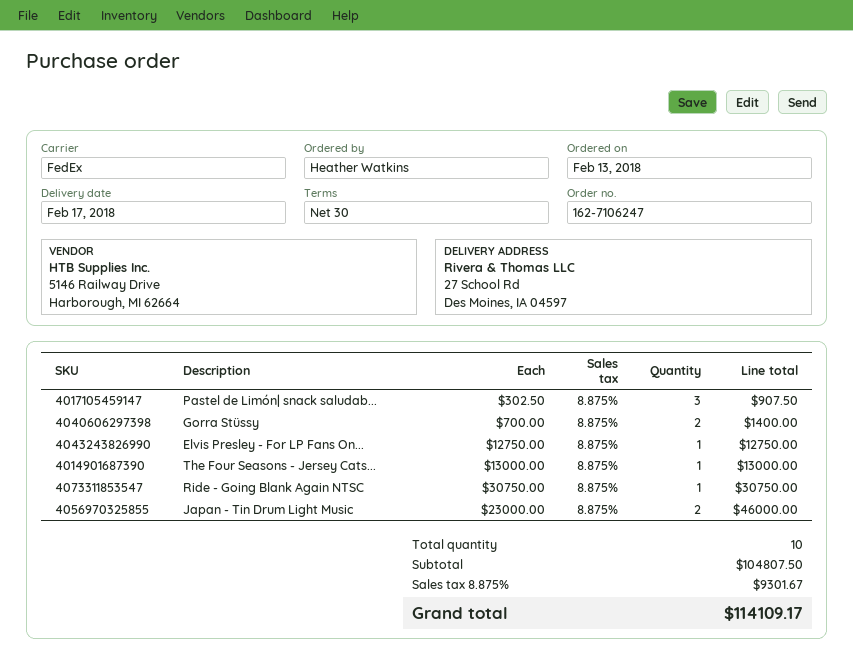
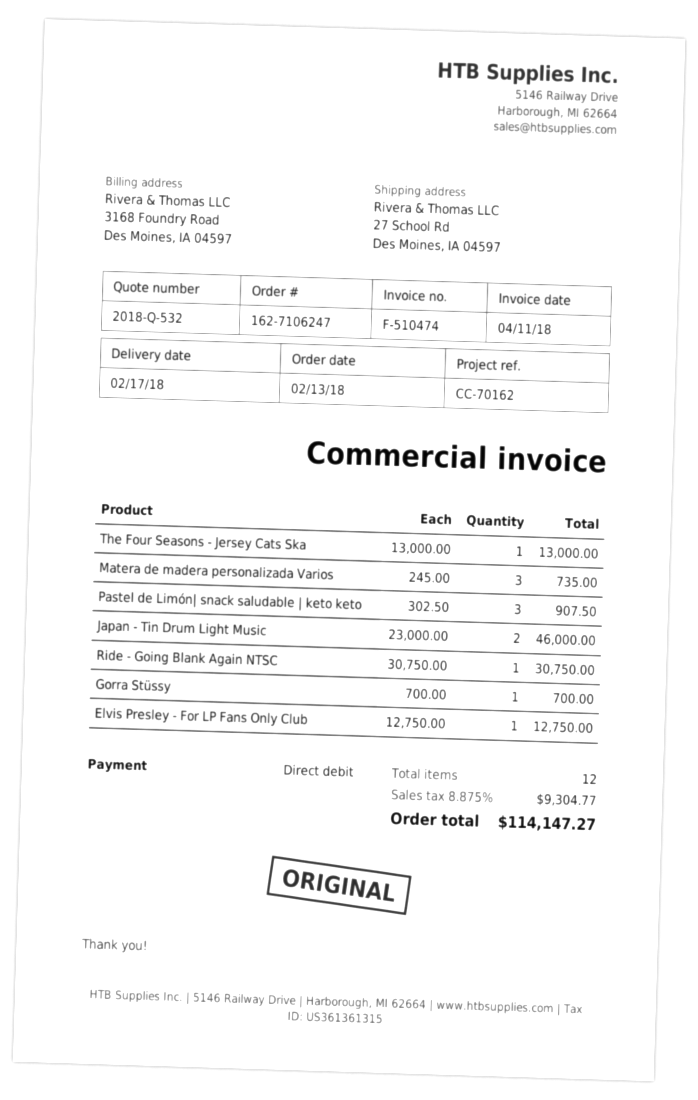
Gorra Stüssy: 2 x 700.00 = 1400.00 -> 1 x 700.00 = 700.00
Matera de madera personalizada Varios: none -> 3 x 245.00 = 735.00
total quantity: 10 -> 12
tax: 8.875% = 9301.67 -> 8.875% = 9304.77
total: 114109.17 -> 114147.27

